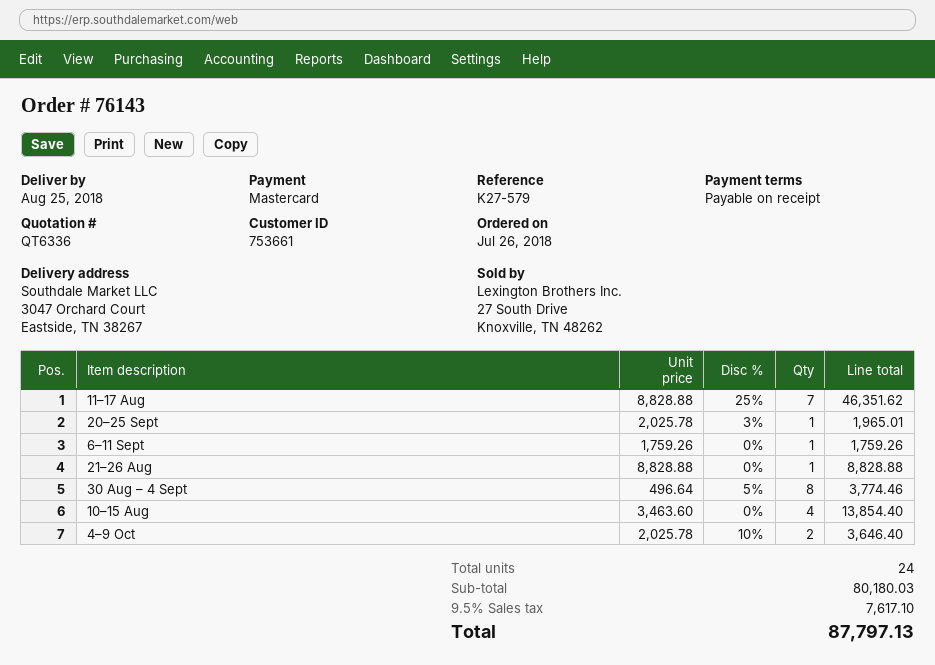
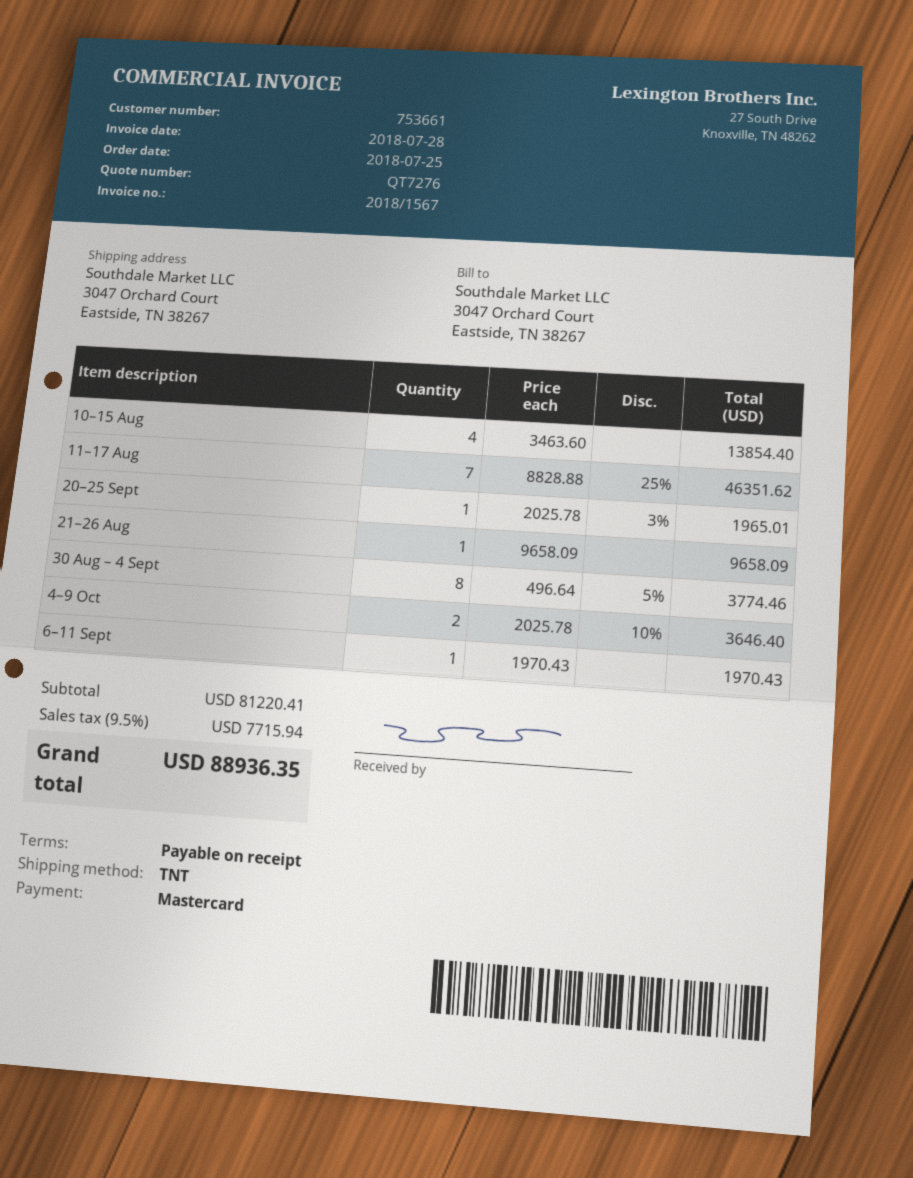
quote number: QT6336 -> QT7276
order date: 2018-07-26 -> 2018-07-25
6–11 Sept: 1 x 1759.26 = 1759.26 -> 1 x 1970.43 = 1970.43
21–26 Aug: 1 x 8828.88 = 8828.88 -> 1 x 9658.09 = 9658.09
subtotal: 80180.03 -> 81220.41
tax: 9.5% = 7617.10 -> 9.5% = 7715.94
total: 87797.13 -> 88936.35

